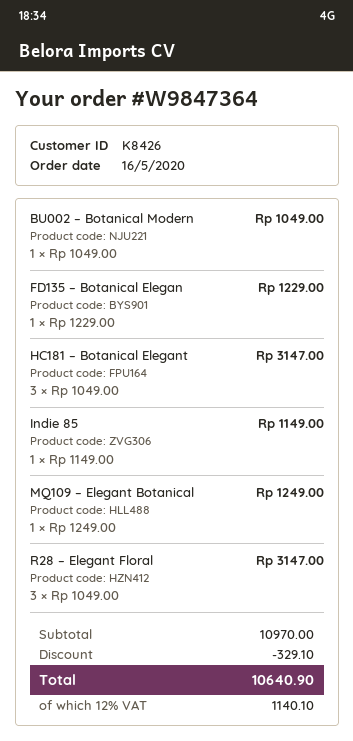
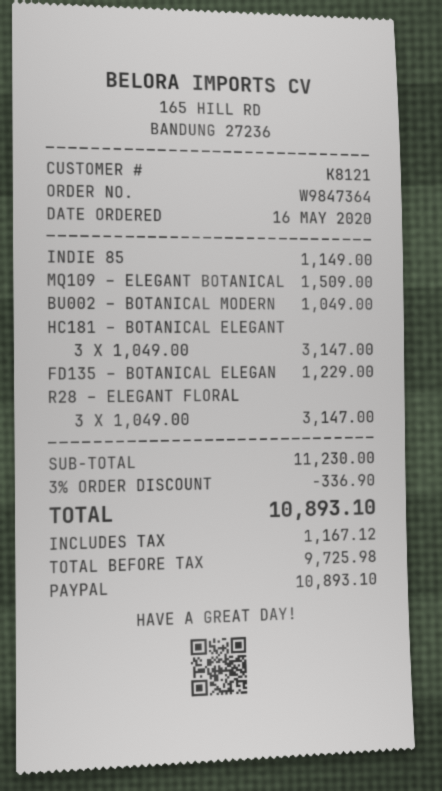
customer number: K8426 -> K8121
MQ109 – Elegant Botanical: 1 x 1249.00 = 1249.00 -> 1 x 1509.00 = 1509.00
subtotal: 10970.00 -> 11230.00
discount: 329.10 -> 336.90
tax: 1140.10 -> 1167.12
total: 10640.90 -> 10893.10

